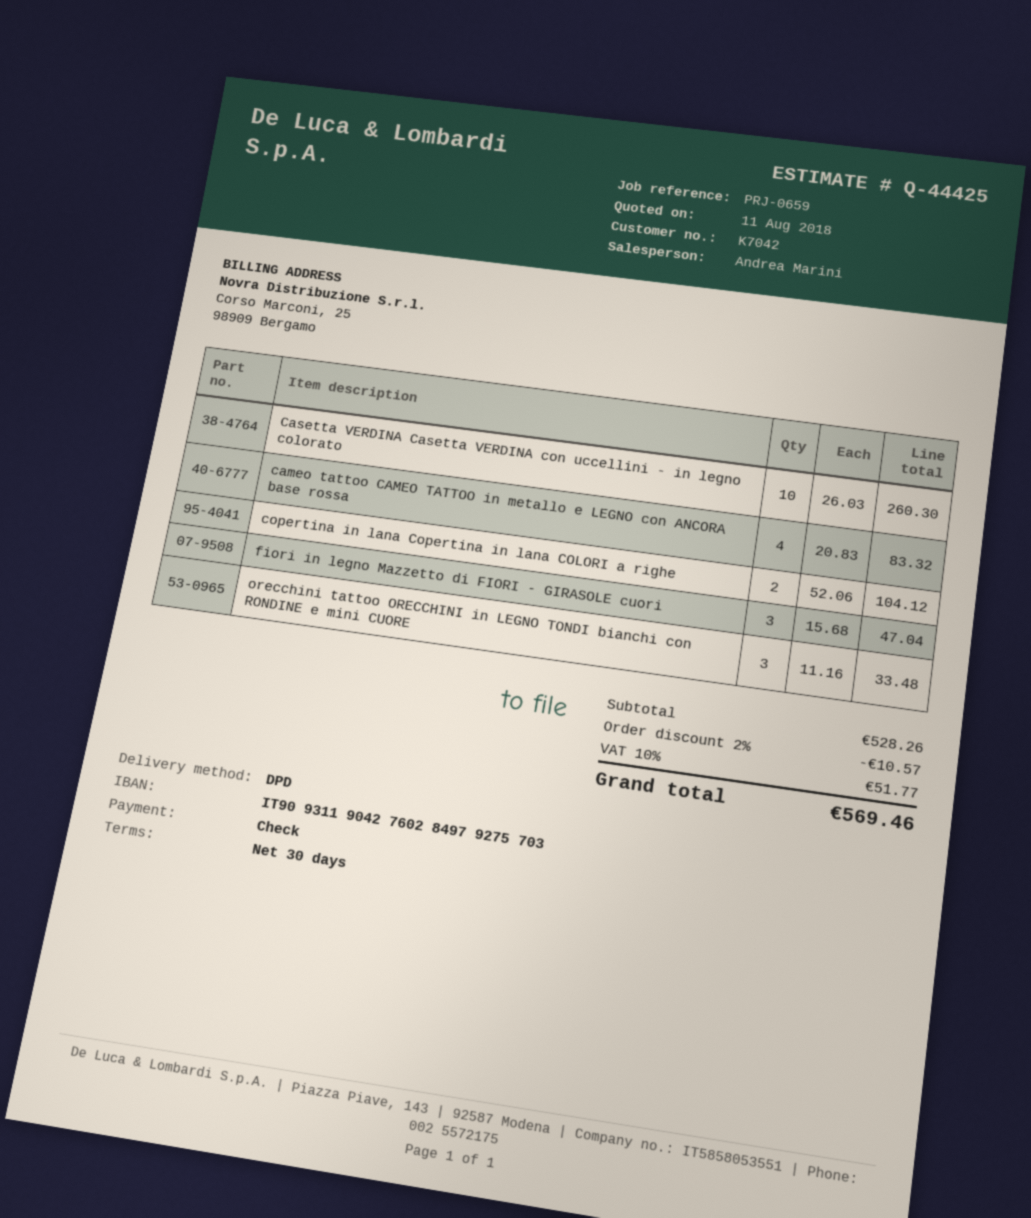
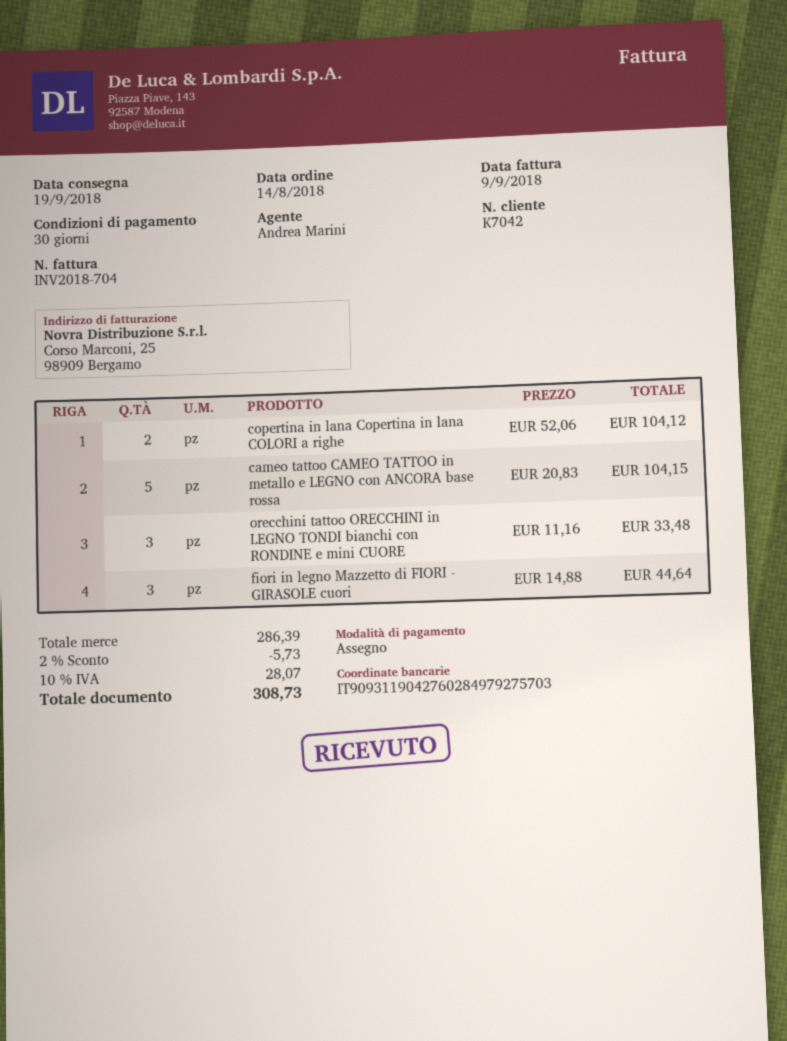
Casetta VERDINA Casetta VERDINA con uccellini - in legno colorato: 10 x 26.03 = 260.30 -> none
cameo tattoo CAMEO TATTOO in metallo e LEGNO con ANCORA base rossa: 4 x 20.83 = 83.32 -> 5 x 20.83 = 104.15
fiori in legno Mazzetto di FIORI - GIRASOLE cuori: 3 x 15.68 = 47.04 -> 3 x 14.88 = 44.64
subtotal: 528.26 -> 286.39
discount: 2% = 10.57 -> 2% = 5.73
tax: 10% = 51.77 -> 10% = 28.07
total: 569.46 -> 308.73

